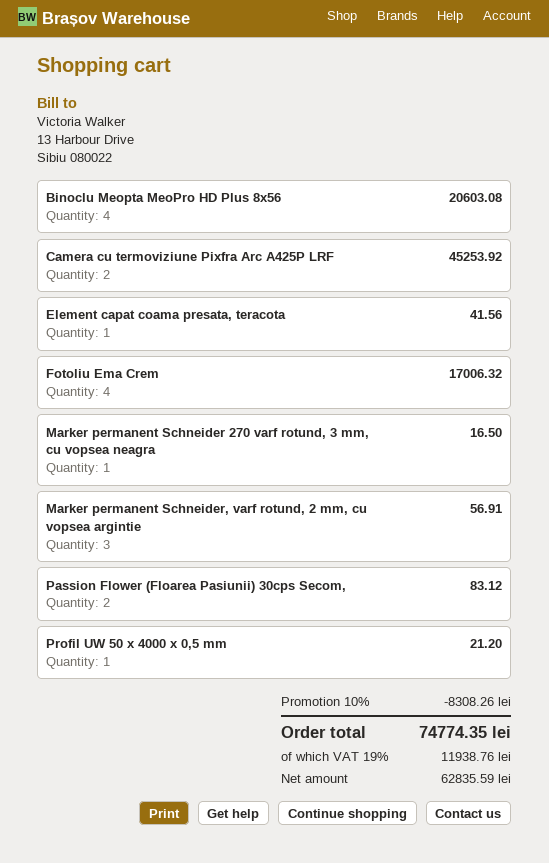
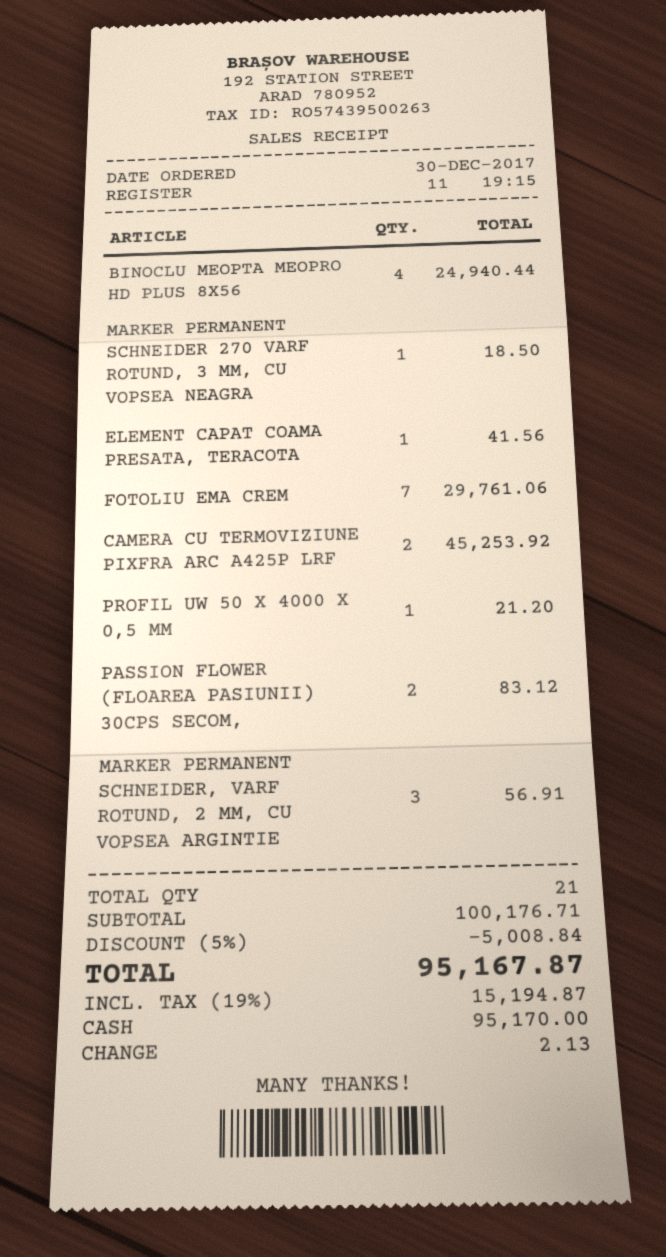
Binoclu Meopta MeoPro HD Plus 8x56: 4 for 20603.08 -> 4 for 24940.44
Fotoliu Ema Crem: 4 for 17006.32 -> 7 for 29761.06
Marker permanent Schneider 270 varf rotund, 3 mm, cu vopsea neagra: 1 for 16.50 -> 1 for 18.50
discount: 10% = 8308.26 -> 5% = 5008.84
tax: 19% = 11938.76 -> 19% = 15194.87
total: 74774.35 -> 95167.87

